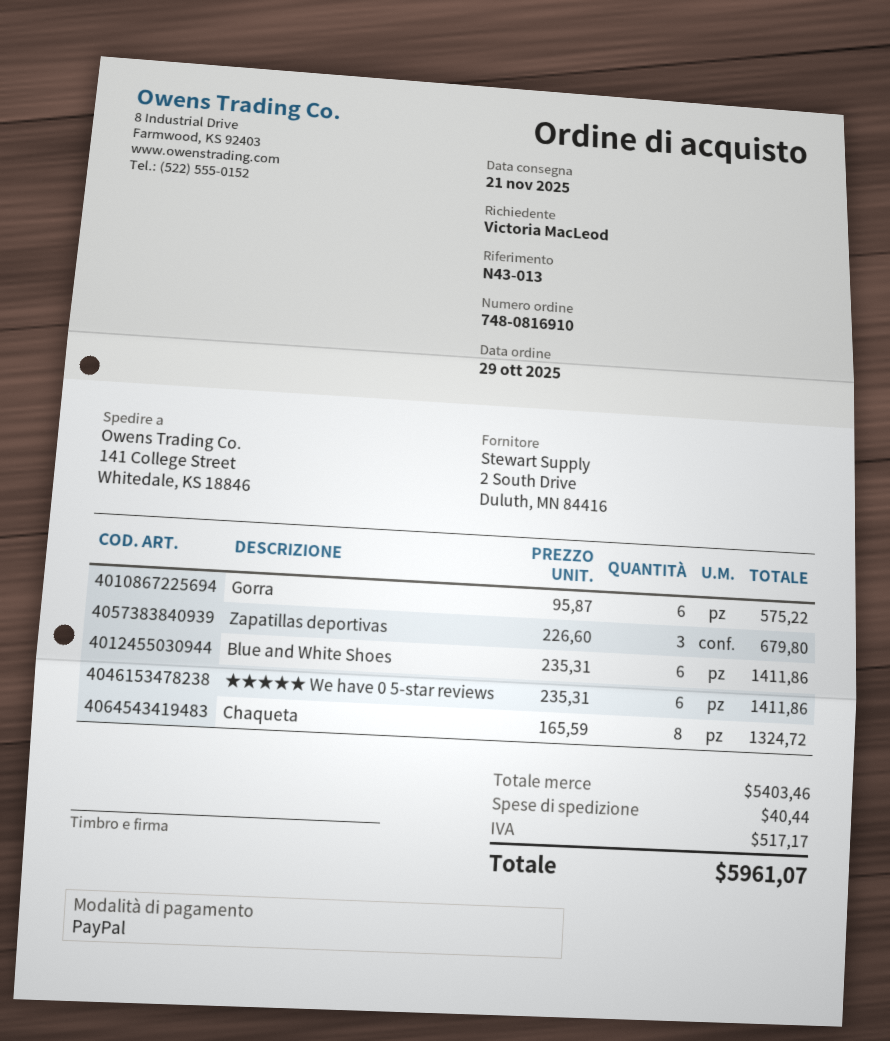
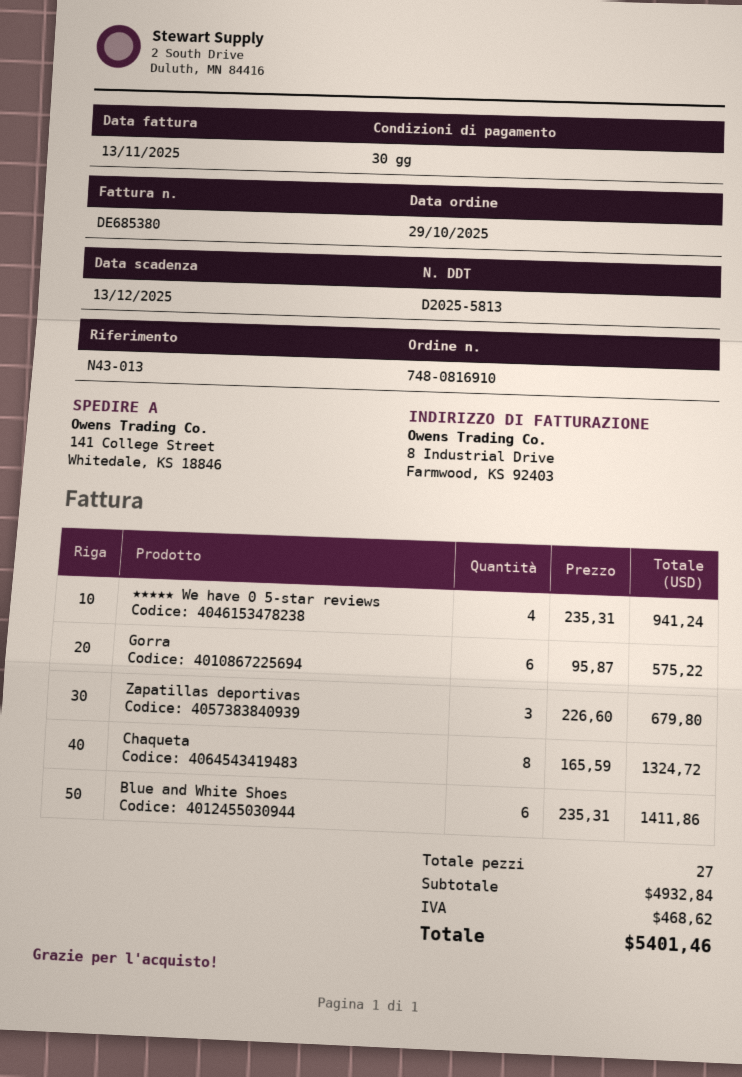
★★★★★ We have 0 5-star reviews: 6 x 235.31 = 1411.86 -> 4 x 235.31 = 941.24
subtotal: 5403.46 -> 4932.84
shipping: 40.44 -> none
tax: 517.17 -> 468.62
total: 5961.07 -> 5401.46

